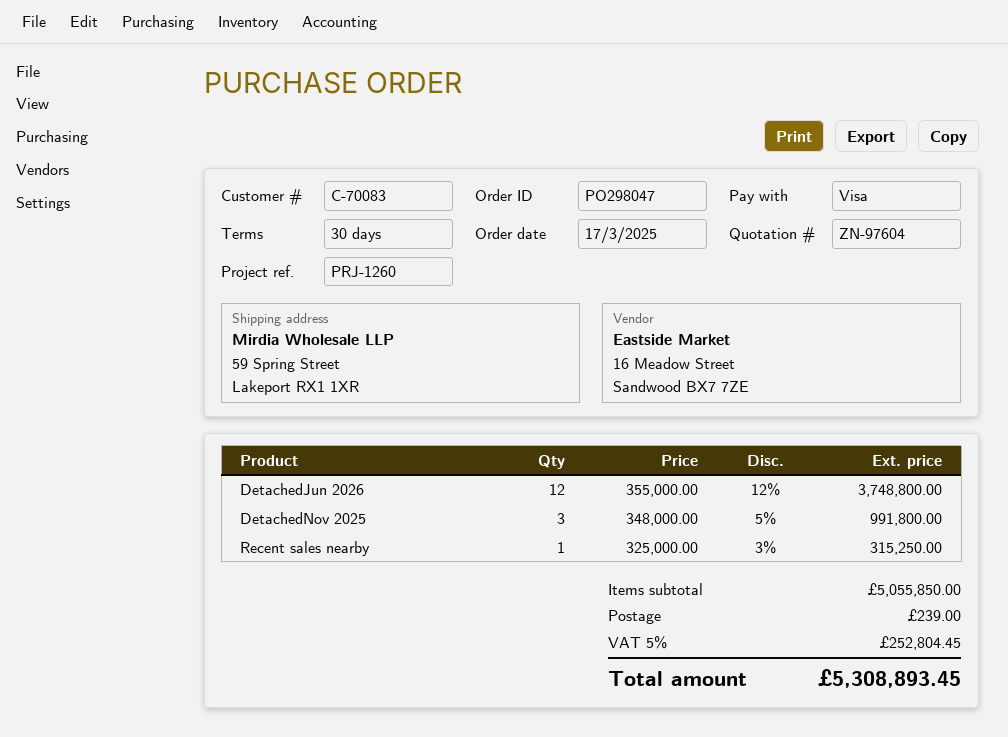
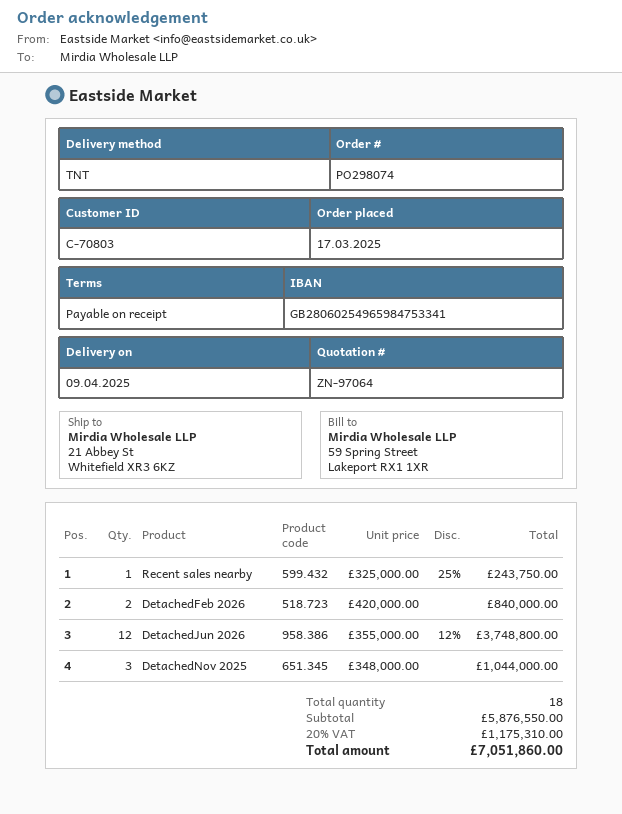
quote number: ZN-97604 -> ZN-97064
order number: PO298047 -> PO298074
payment terms: 30 days -> on receipt
customer number: C-70083 -> C-70803
ship to: 59 Spring Street, Lakeport RX1 1XR -> 21 Abbey St, Whitefield XR3 6KZ
DetachedNov 2025: 3 x 348000.00 - 5% = 991800.00 -> 3 x 348000.00 = 1044000.00
Recent sales nearby: 1 x 325000.00 - 3% = 315250.00 -> 1 x 325000.00 - 25% = 243750.00
DetachedFeb 2026: none -> 2 x 420000.00 = 840000.00
subtotal: 5055850.00 -> 5876550.00
shipping: 239.00 -> none
tax: 5% = 252804.45 -> 20% = 1175310.00
total: 5308893.45 -> 7051860.00

